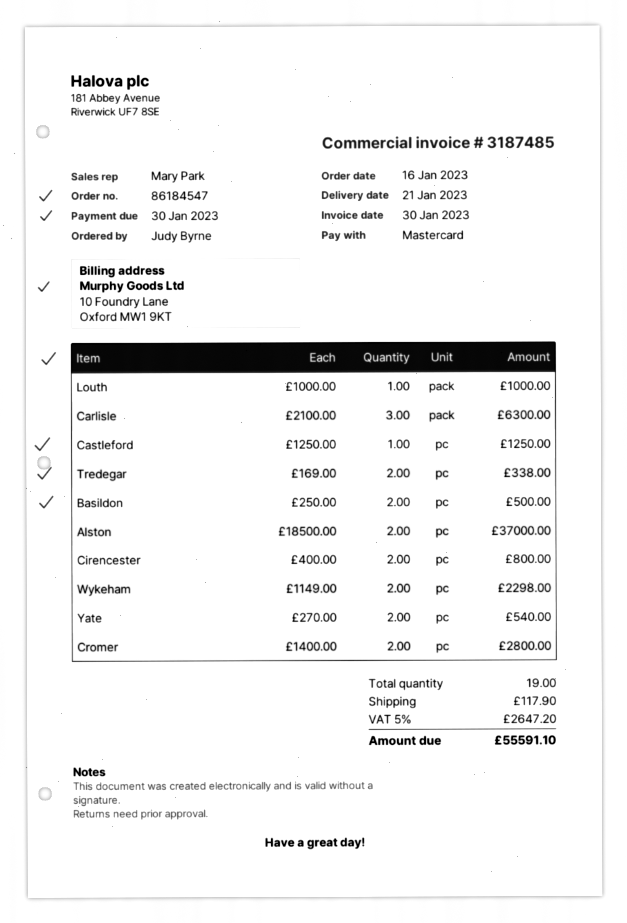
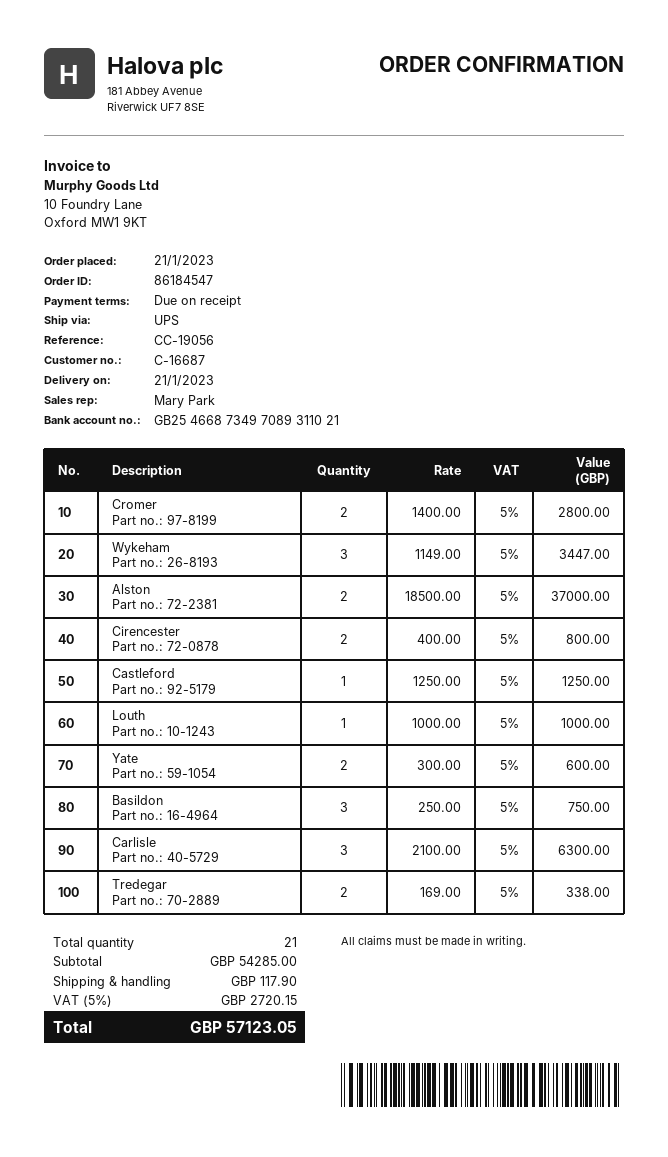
order date: 2023-01-16 -> 2023-01-21
Basildon: 2 x 250.00 = 500.00 -> 3 x 250.00 = 750.00
Wykeham: 2 x 1149.00 = 2298.00 -> 3 x 1149.00 = 3447.00
Yate: 2 x 270.00 = 540.00 -> 2 x 300.00 = 600.00
total quantity: 19 -> 21
tax: 5% = 2647.20 -> 5% = 2720.15
total: 55591.10 -> 57123.05

